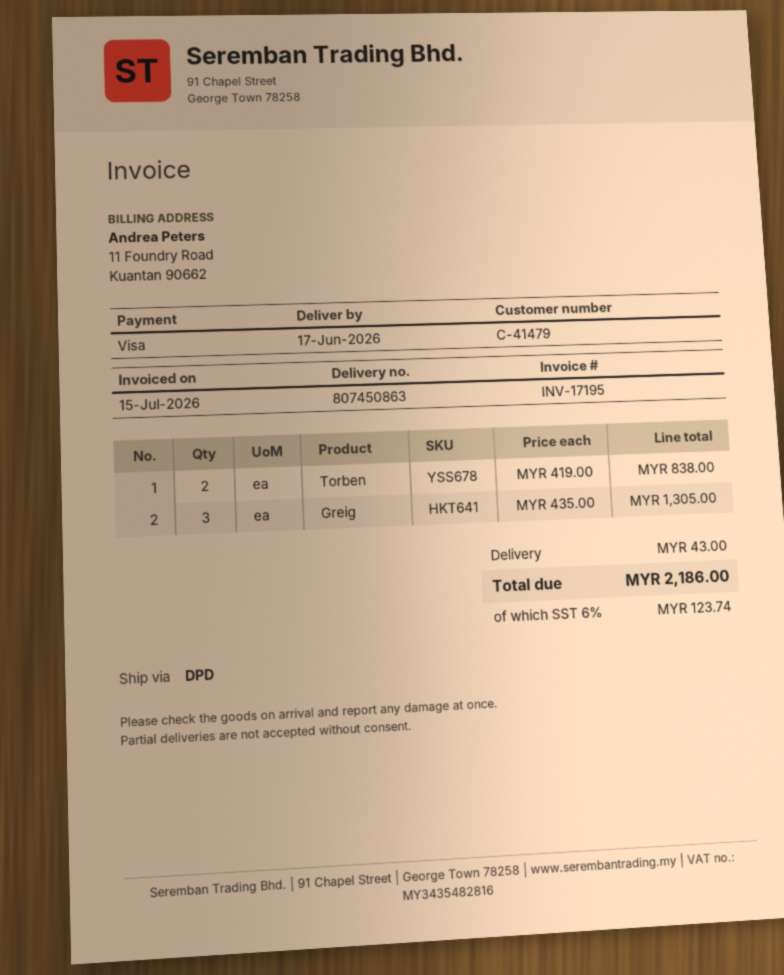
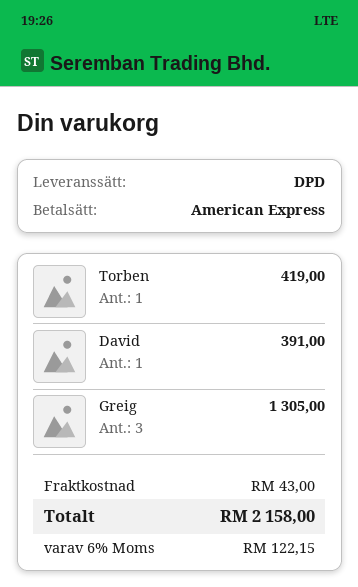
payment method: Visa -> American Express
Torben: 2 for 838.00 -> 1 for 419.00
David: none -> 1 for 391.00
tax: 6% = 123.74 -> 6% = 122.15
total: 2186.00 -> 2158.00

